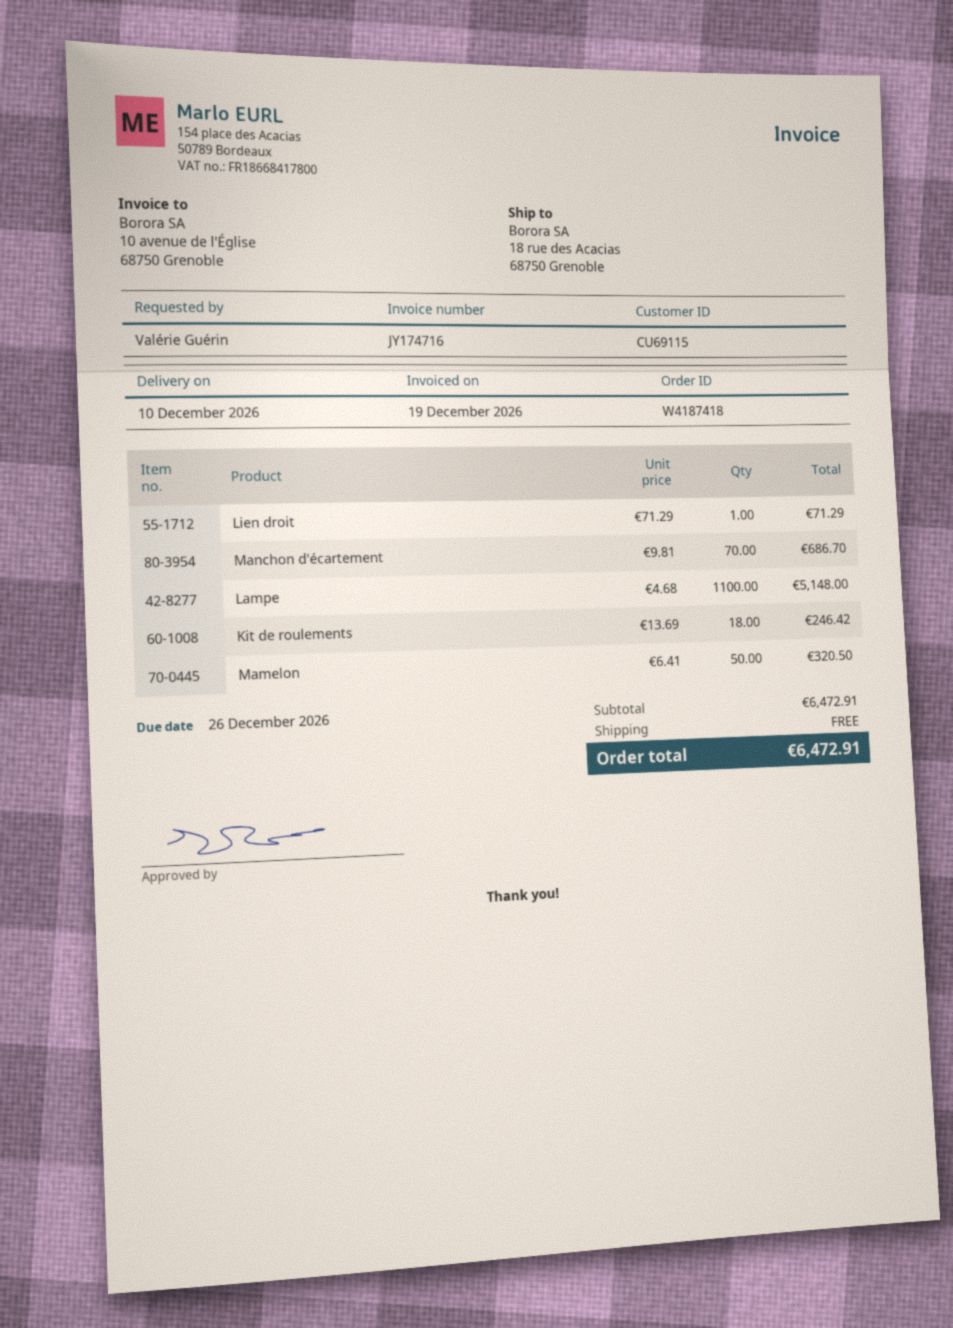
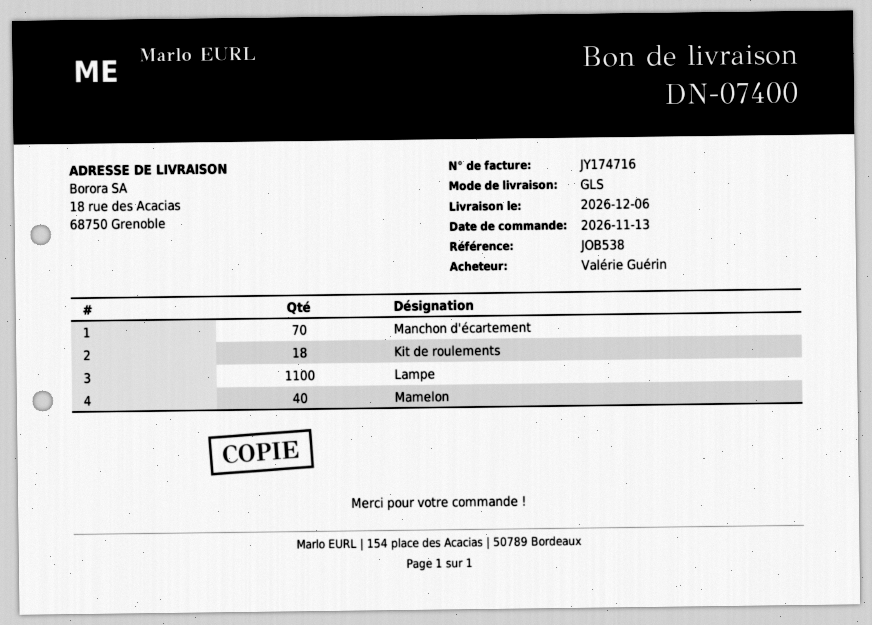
delivery date: 2026-12-10 -> 2026-12-06
Lien droit: 1 -> none
Mamelon: 50 -> 40

